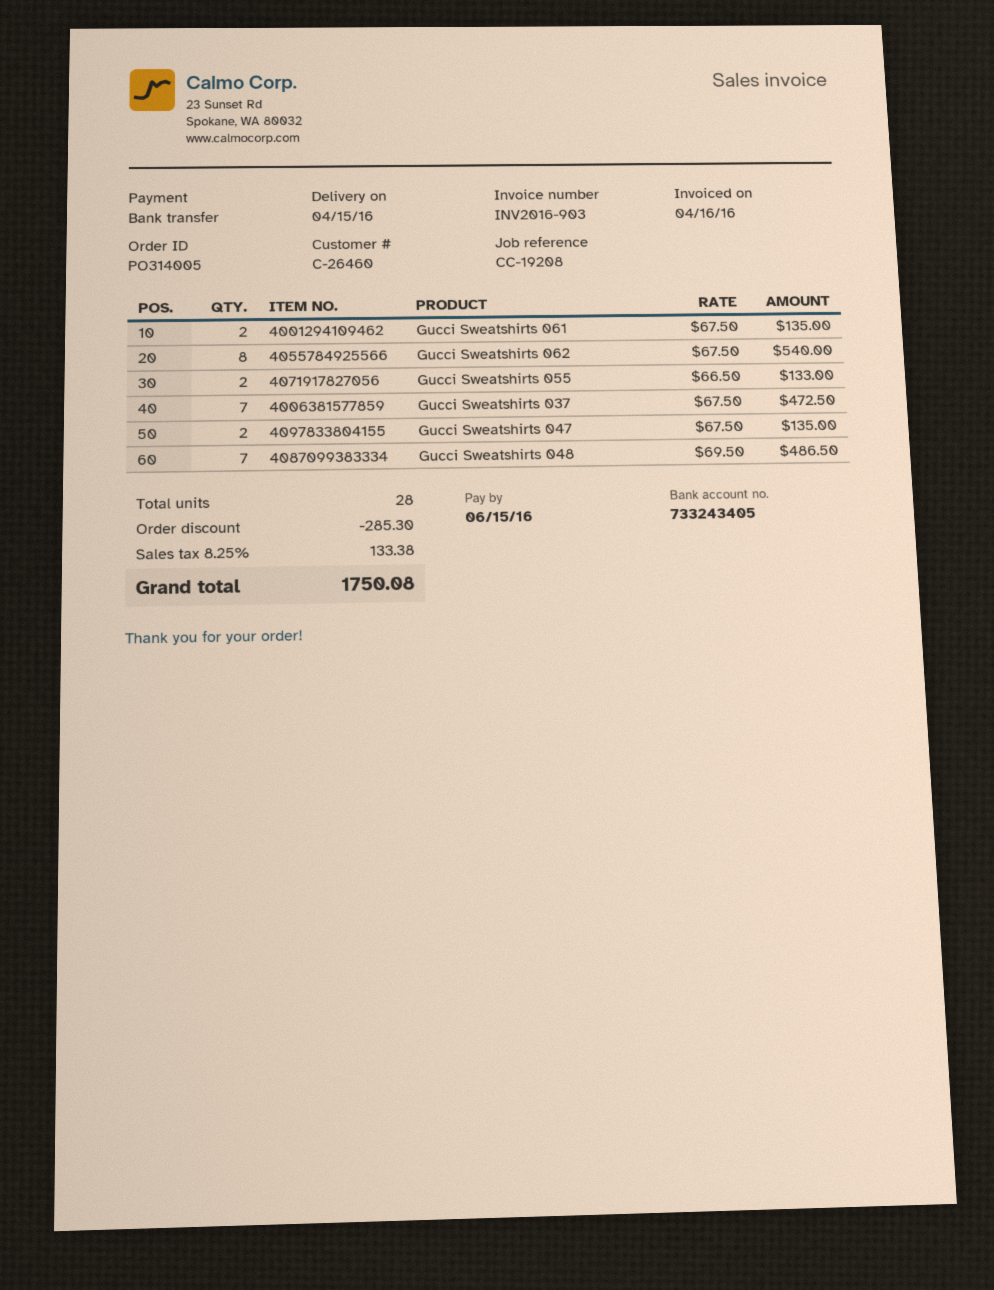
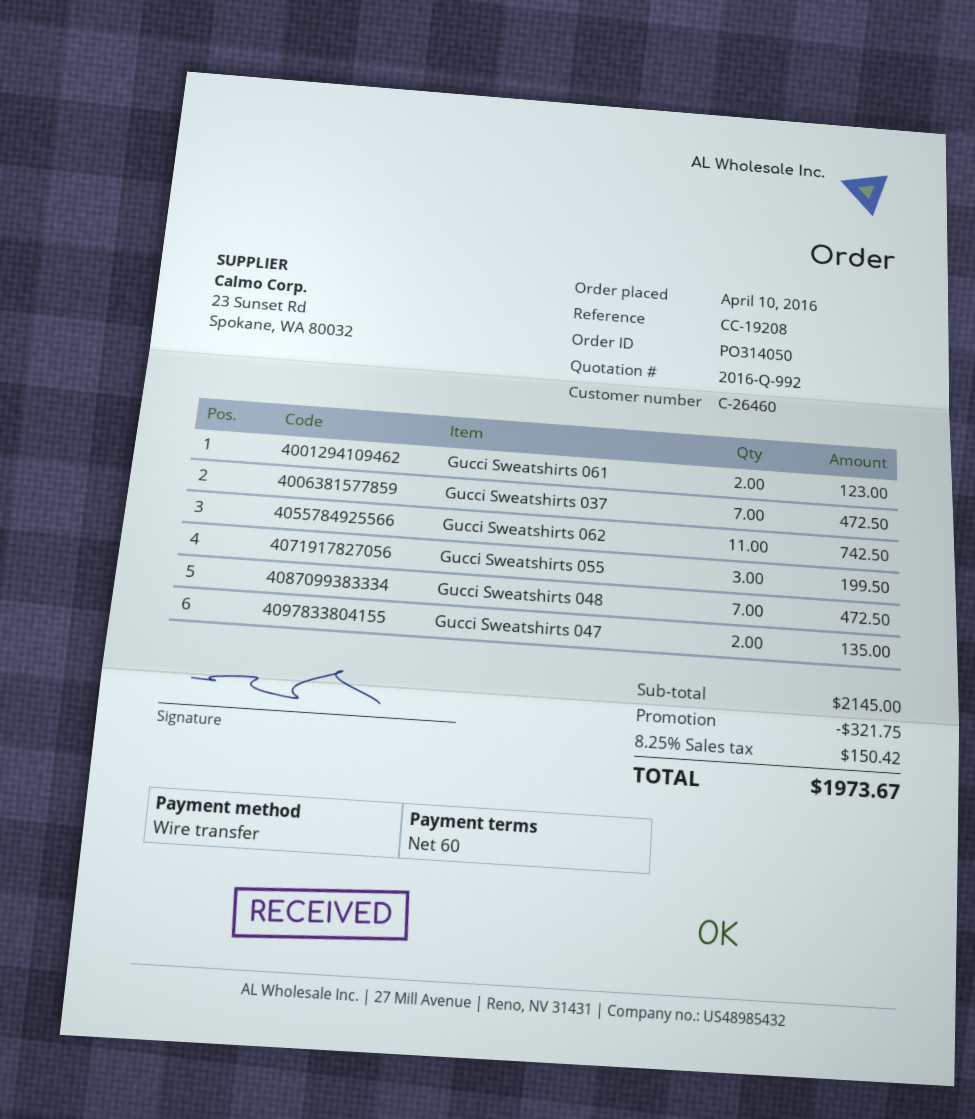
order number: PO314005 -> PO314050
Gucci Sweatshirts 061: 2 for 135.00 -> 2 for 123.00
Gucci Sweatshirts 062: 8 for 540.00 -> 11 for 742.50
Gucci Sweatshirts 055: 2 for 133.00 -> 3 for 199.50
Gucci Sweatshirts 048: 7 for 486.50 -> 7 for 472.50
discount: 285.30 -> 321.75
tax: 8.25% = 133.38 -> 8.25% = 150.42
total: 1750.08 -> 1973.67

